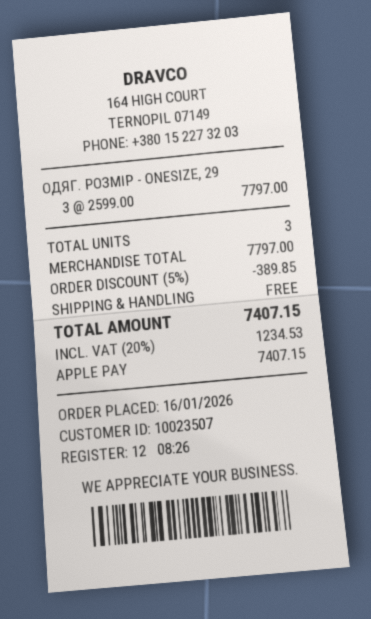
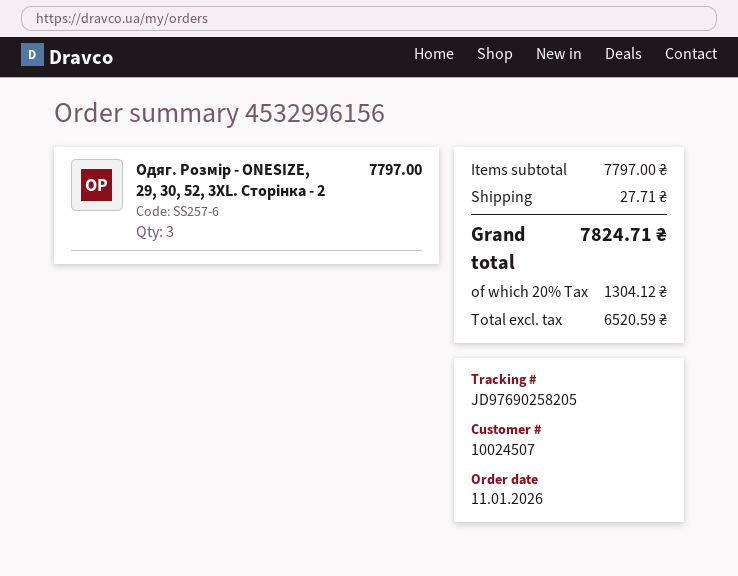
order date: 2026-01-16 -> 2026-01-11
customer number: 10023507 -> 10024507
discount: 5% = 389.85 -> none
shipping: 0.00 -> 27.71
tax: 20% = 1234.53 -> 20% = 1304.12
total: 7407.15 -> 7824.71

